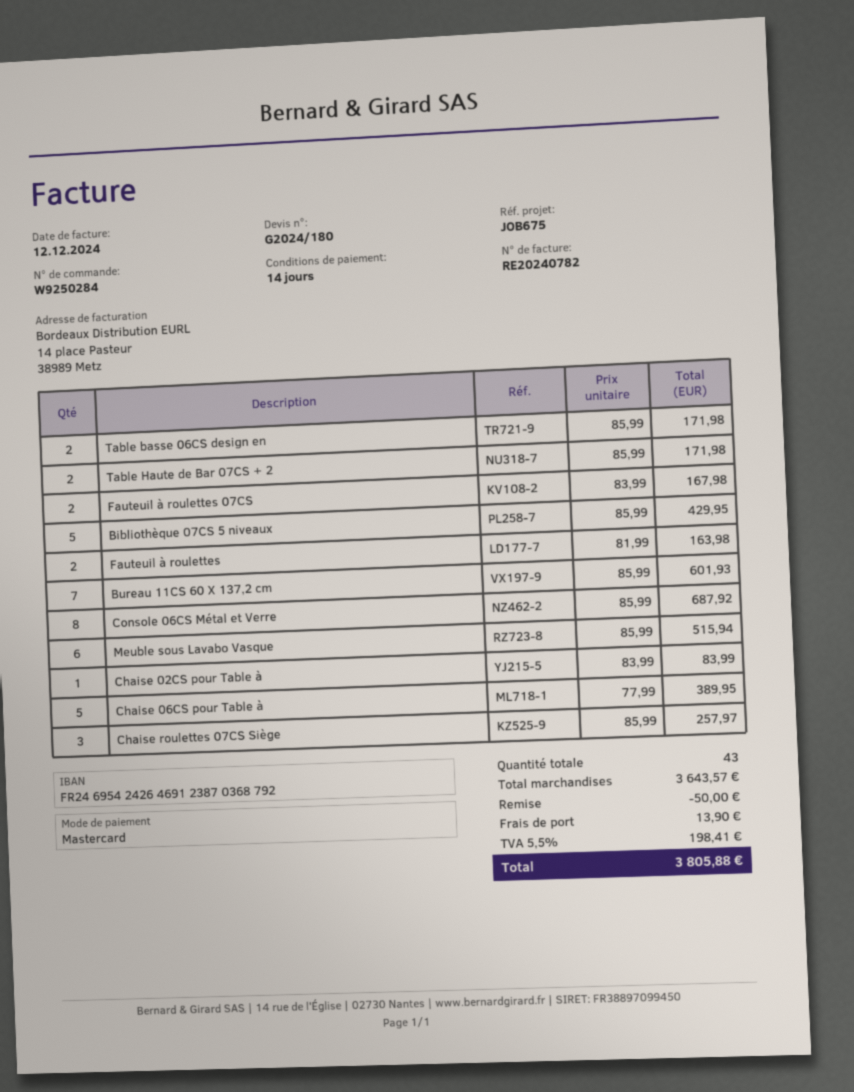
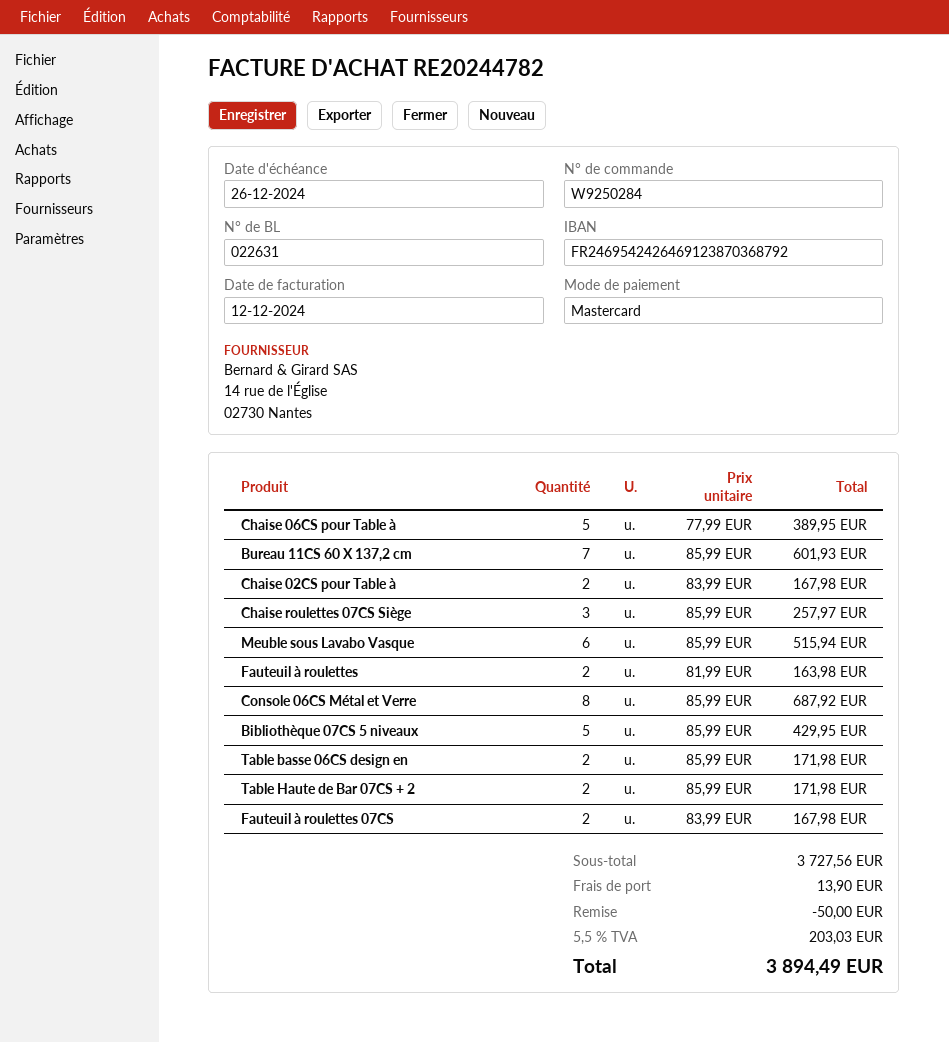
invoice number: RE20240782 -> RE20244782
Chaise 02CS pour Table à: 1 x 83.99 = 83.99 -> 2 x 83.99 = 167.98
subtotal: 3643.57 -> 3727.56
tax: 5.5% = 198.41 -> 5.5% = 203.03
total: 3805.88 -> 3894.49

